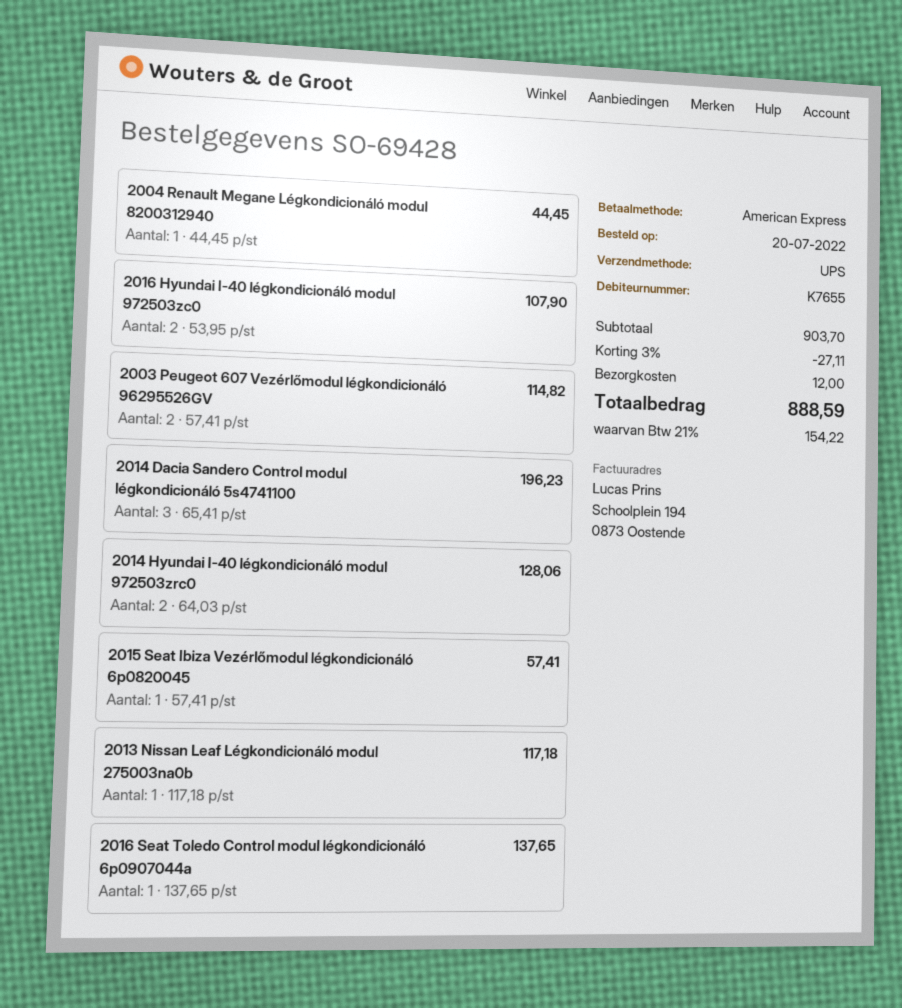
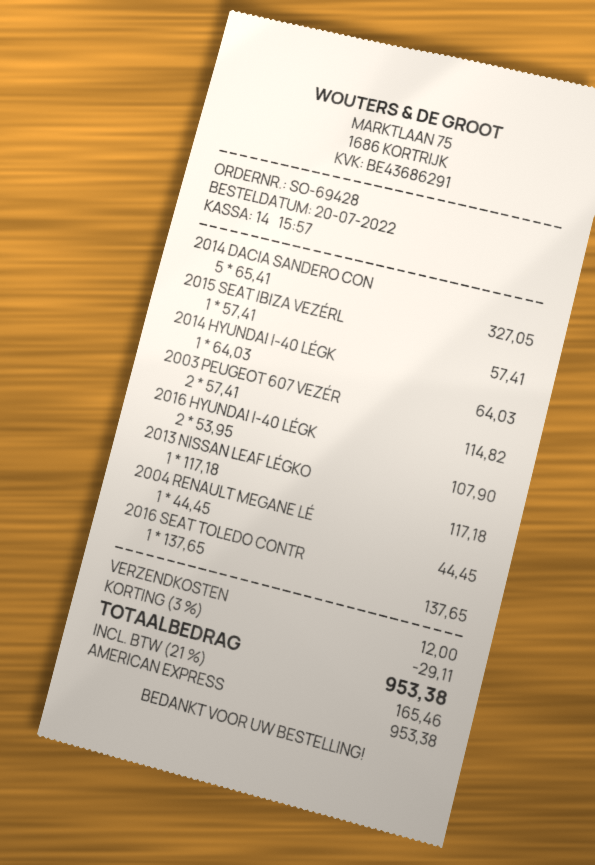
2014 Dacia Sandero Control modul légkondicionáló 5s4741100: 3 x 65.41 = 196.23 -> 5 x 65.41 = 327.05
2014 Hyundai I-40 légkondicionáló modul 972503zrc0: 2 x 64.03 = 128.06 -> 1 x 64.03 = 64.03
discount: 3% = 27.11 -> 3% = 29.11
tax: 21% = 154.22 -> 21% = 165.46
total: 888.59 -> 953.38

